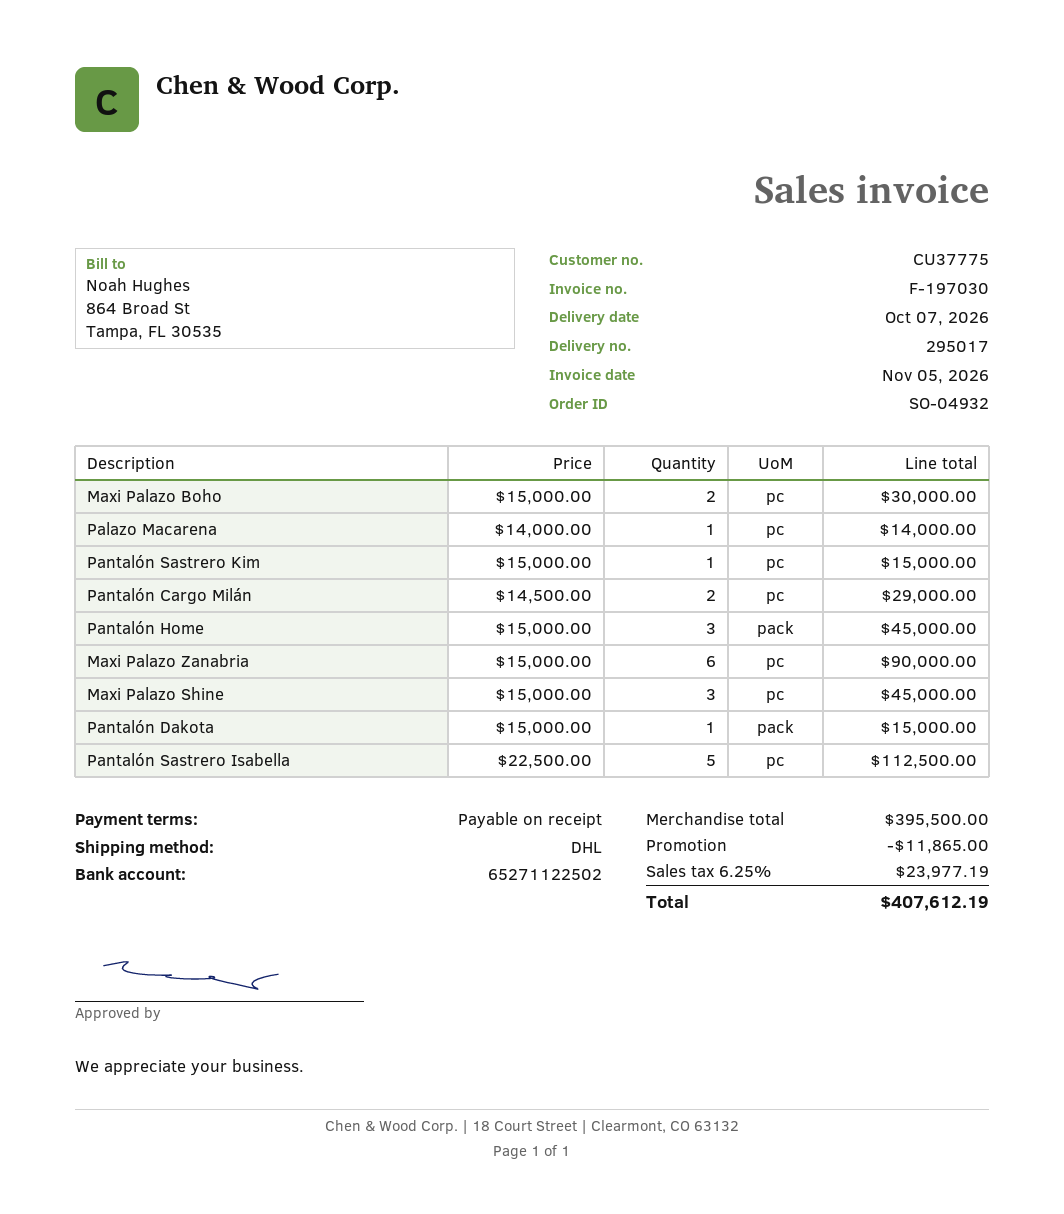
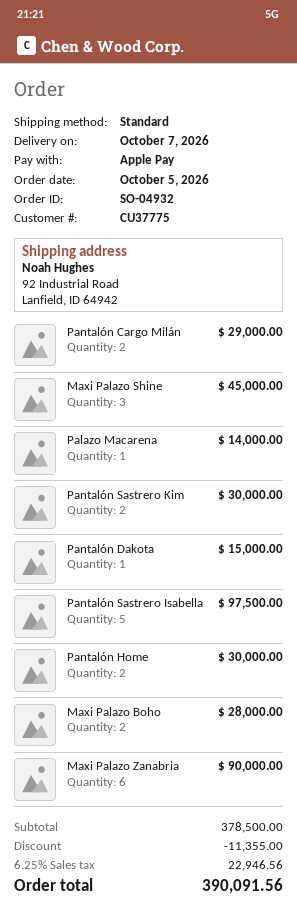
shipping method: DHL -> standard
Maxi Palazo Boho: 2 for 30000.00 -> 2 for 28000.00
Pantalón Sastrero Kim: 1 for 15000.00 -> 2 for 30000.00
Pantalón Home: 3 for 45000.00 -> 2 for 30000.00
Pantalón Sastrero Isabella: 5 for 112500.00 -> 5 for 97500.00
subtotal: 395500.00 -> 378500.00
discount: 11865.00 -> 11355.00
tax: 6.25% = 23977.19 -> 6.25% = 22946.56
total: 407612.19 -> 390091.56

